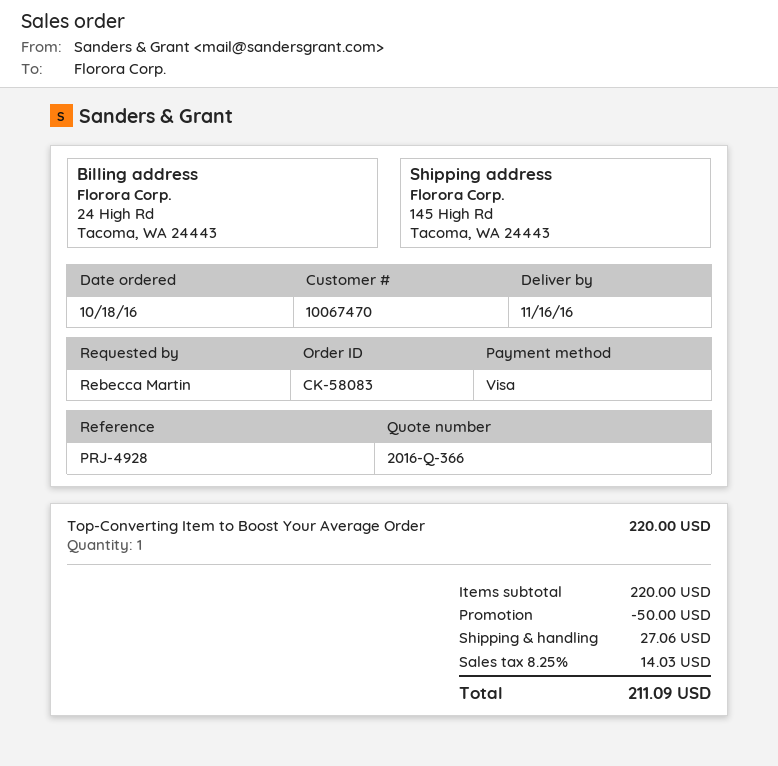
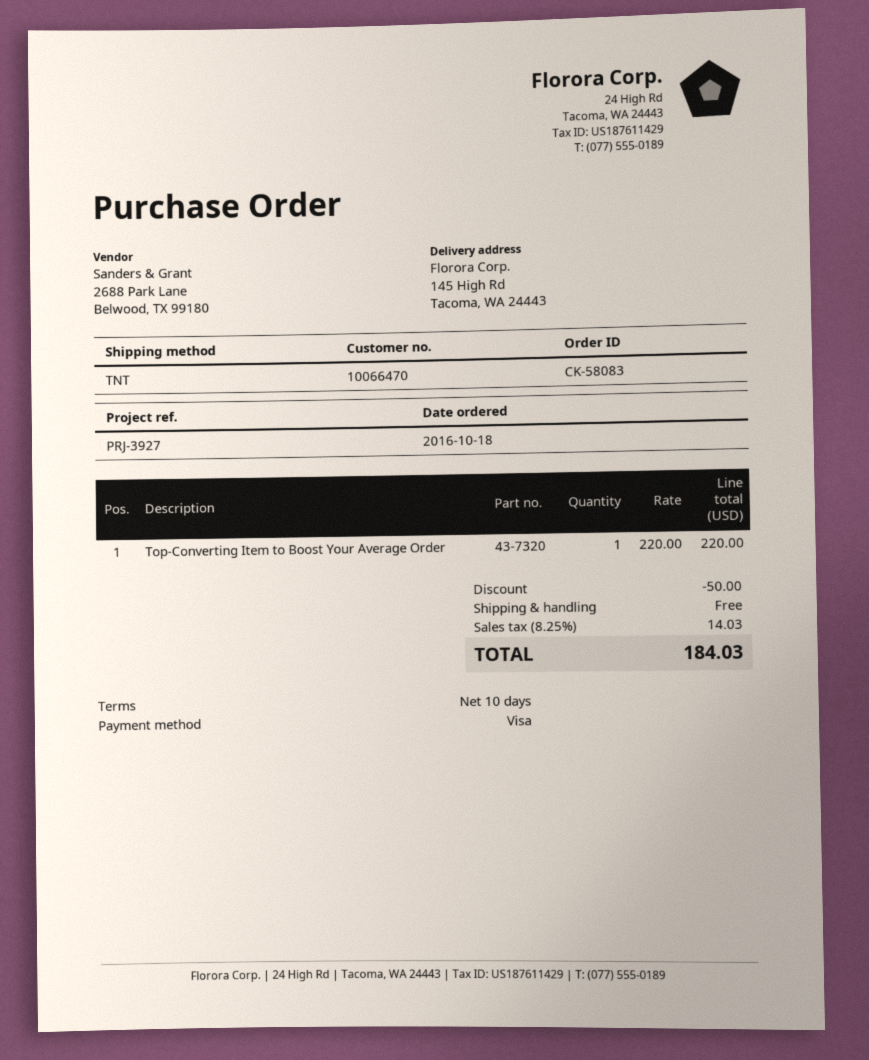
customer number: 10067470 -> 10066470
reference: PRJ-4928 -> PRJ-3927
shipping: 27.06 -> 0.00
total: 211.09 -> 184.03

